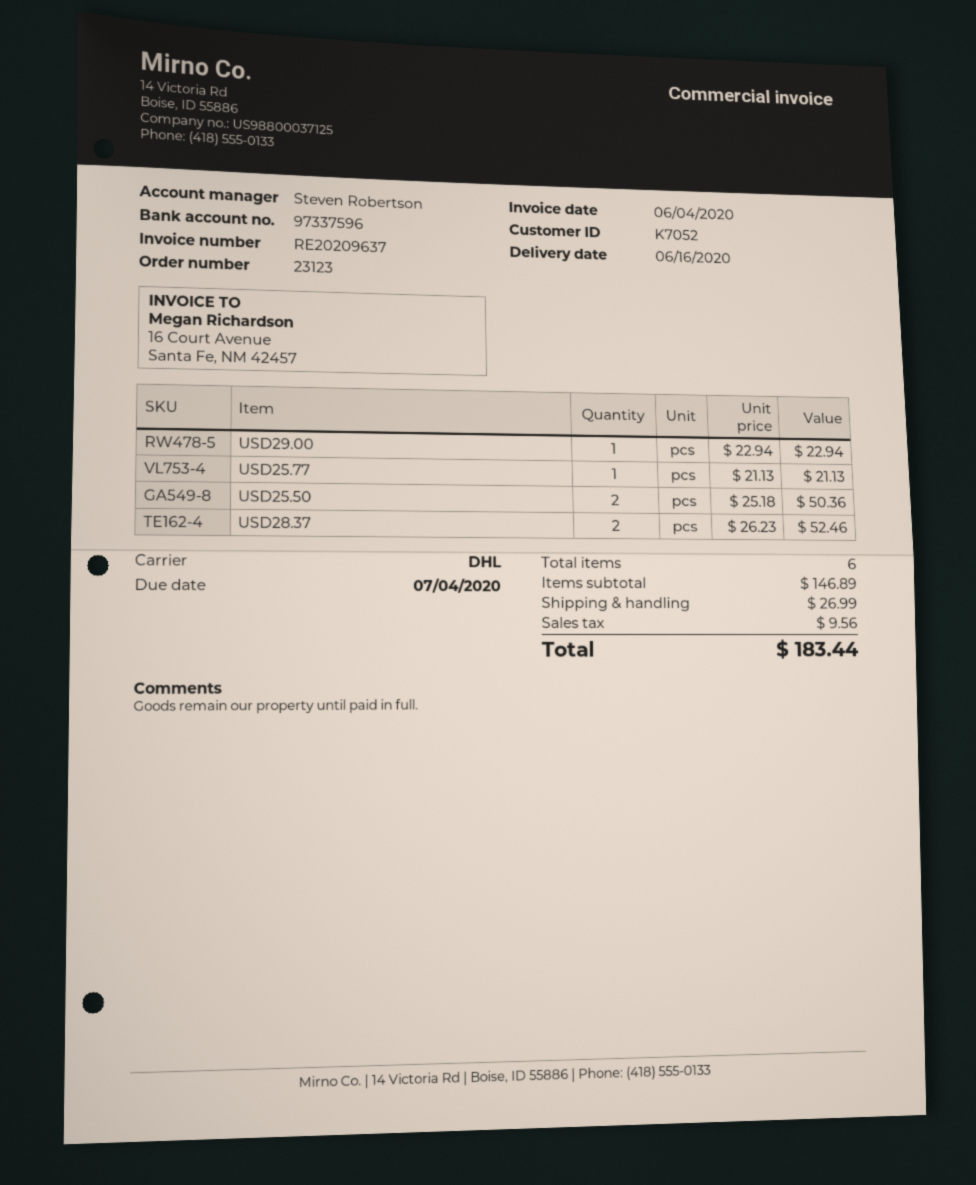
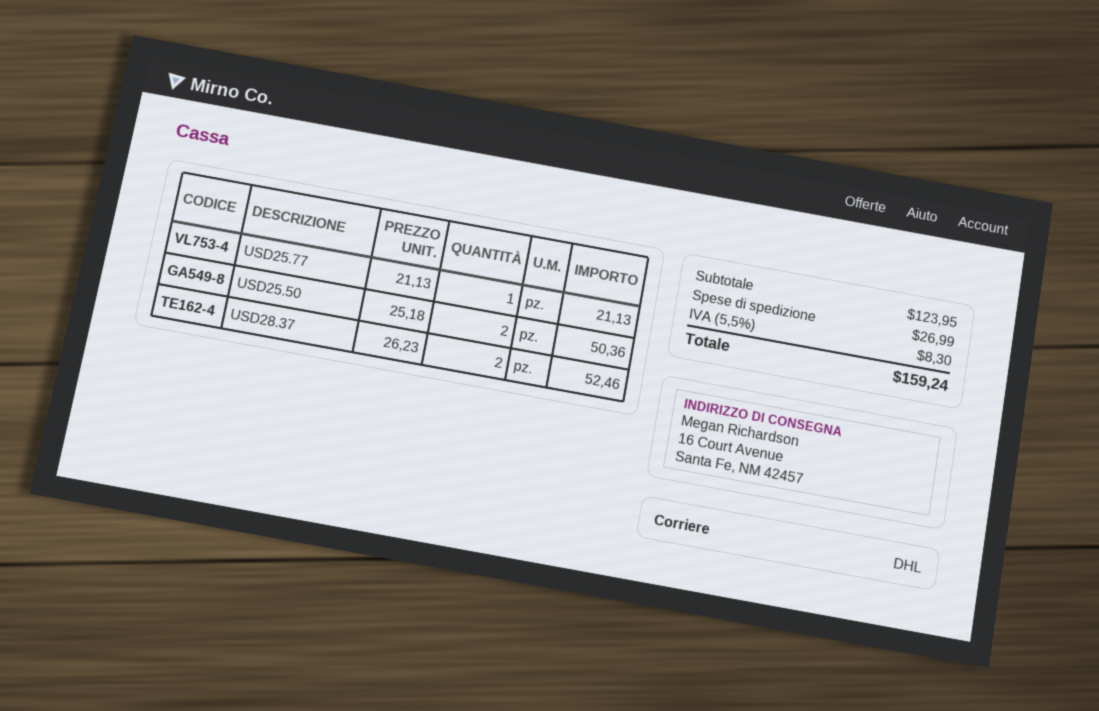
USD29.00: 1 x 22.94 = 22.94 -> none
subtotal: 146.89 -> 123.95
tax: 9.56 -> 8.30
total: 183.44 -> 159.24

